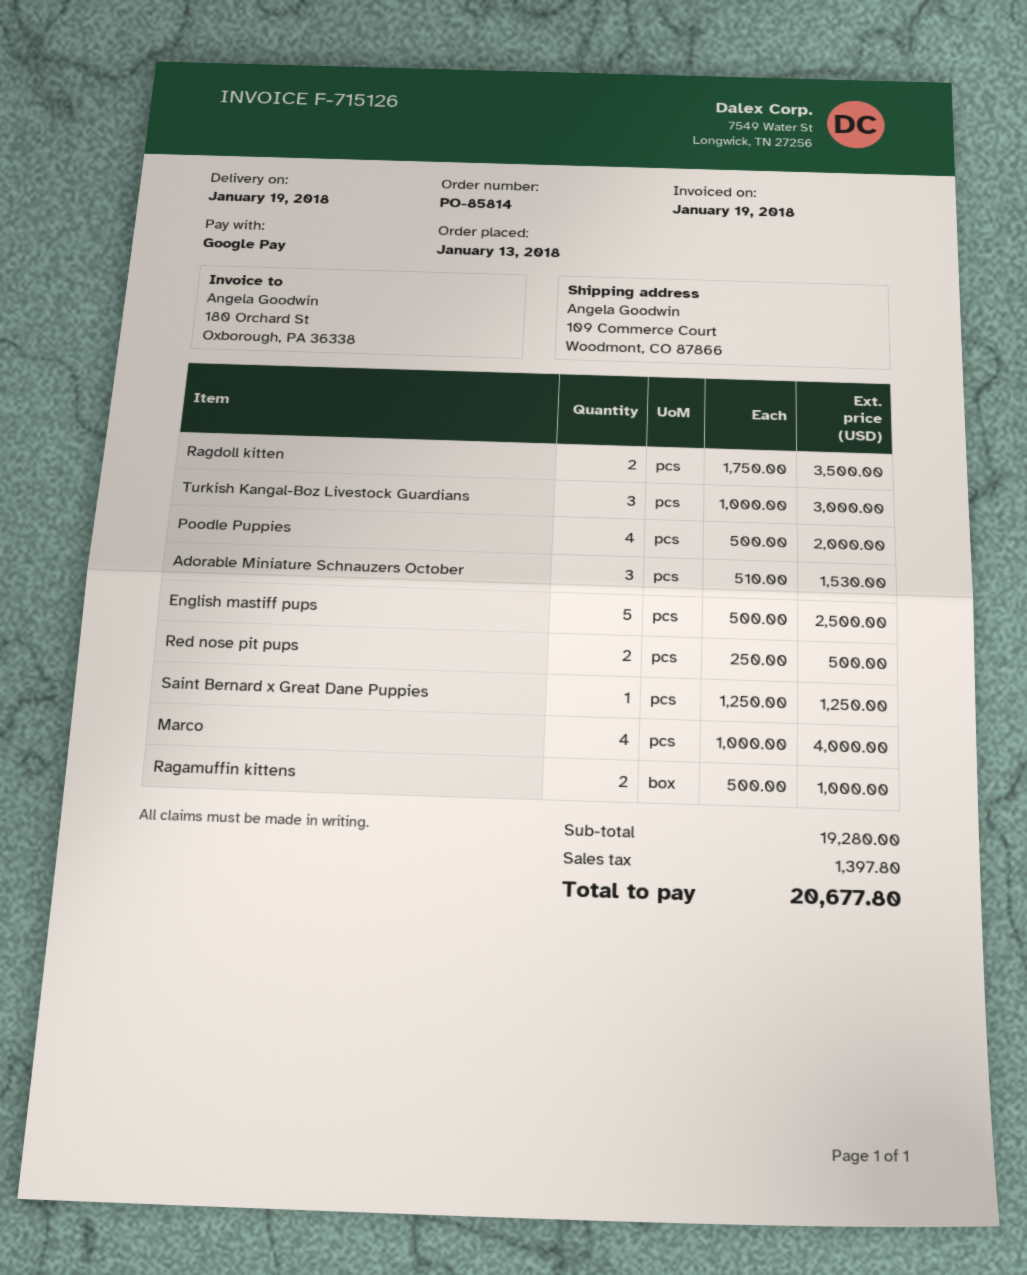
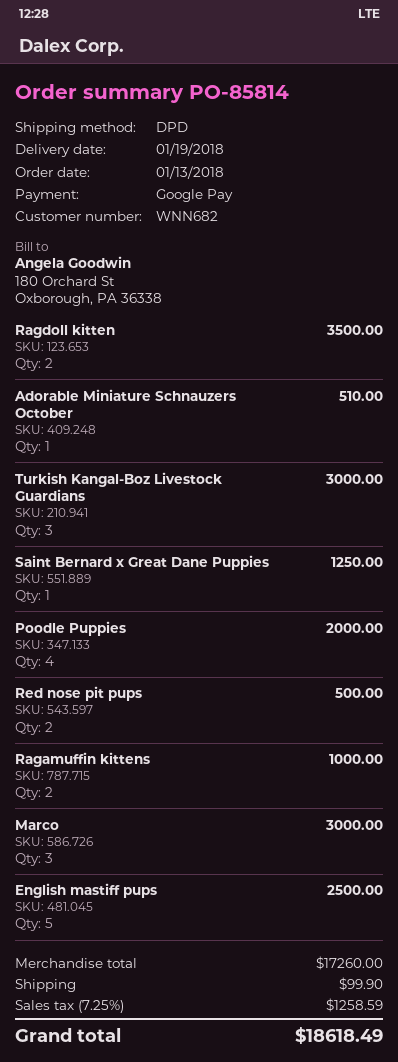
Adorable Miniature Schnauzers October: 3 for 1530.00 -> 1 for 510.00
Marco: 4 for 4000.00 -> 3 for 3000.00
subtotal: 19280.00 -> 17260.00
shipping: none -> 99.90
tax: 1397.80 -> 1258.59
total: 20677.80 -> 18618.49

